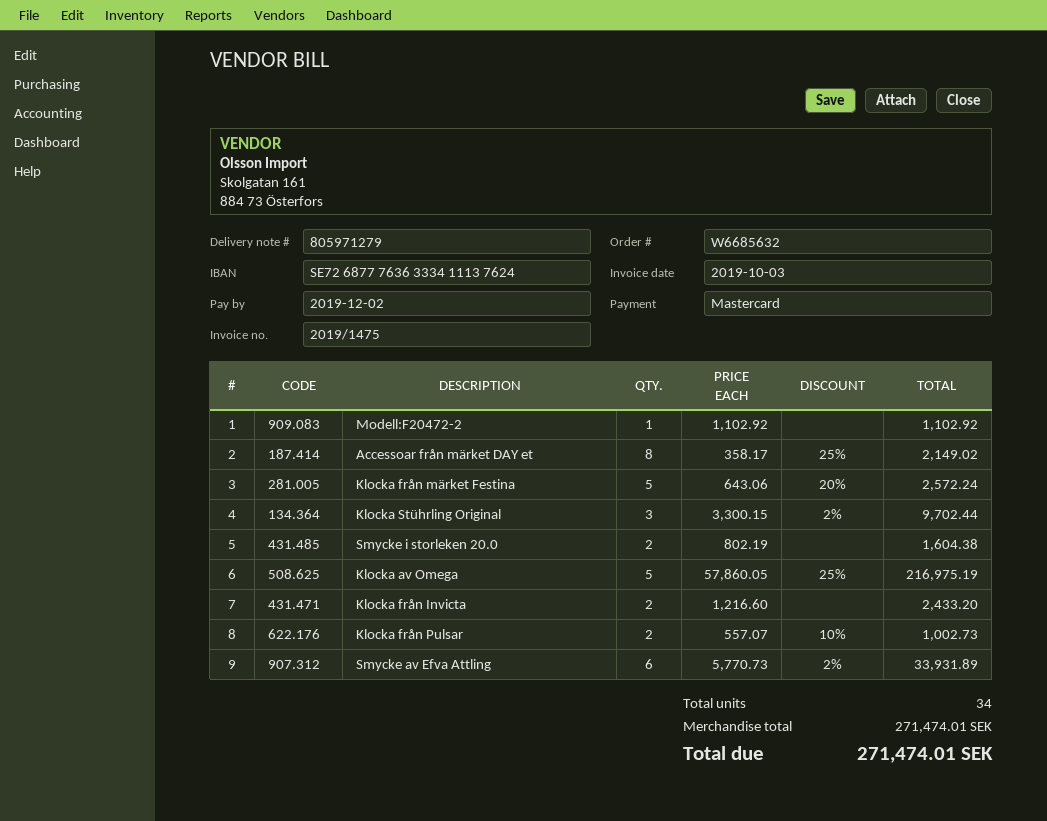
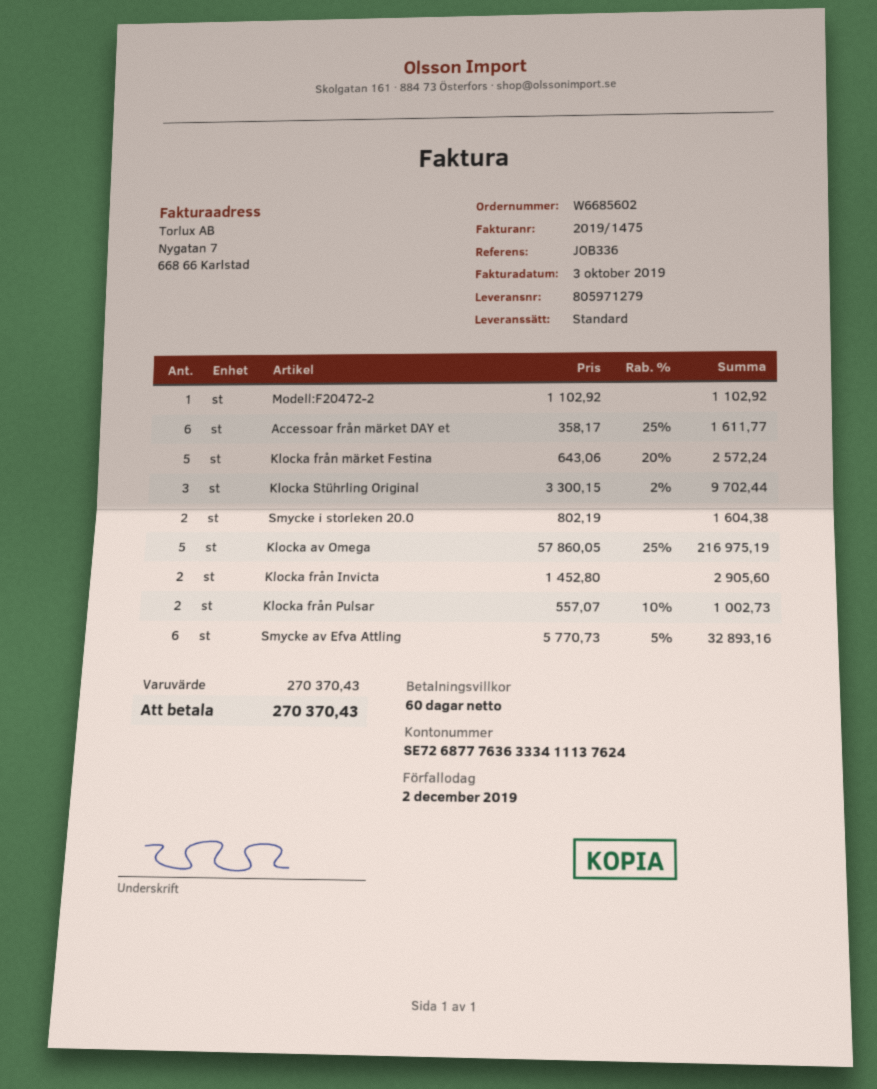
order number: W6685632 -> W6685602
Accessoar från märket DAY et: 8 x 358.17 - 25% = 2149.02 -> 6 x 358.17 - 25% = 1611.77
Klocka från Invicta: 2 x 1216.60 = 2433.20 -> 2 x 1452.80 = 2905.60
Smycke av Efva Attling: 6 x 5770.73 - 2% = 33931.89 -> 6 x 5770.73 - 5% = 32893.16
subtotal: 271474.01 -> 270370.43
total: 271474.01 -> 270370.43

